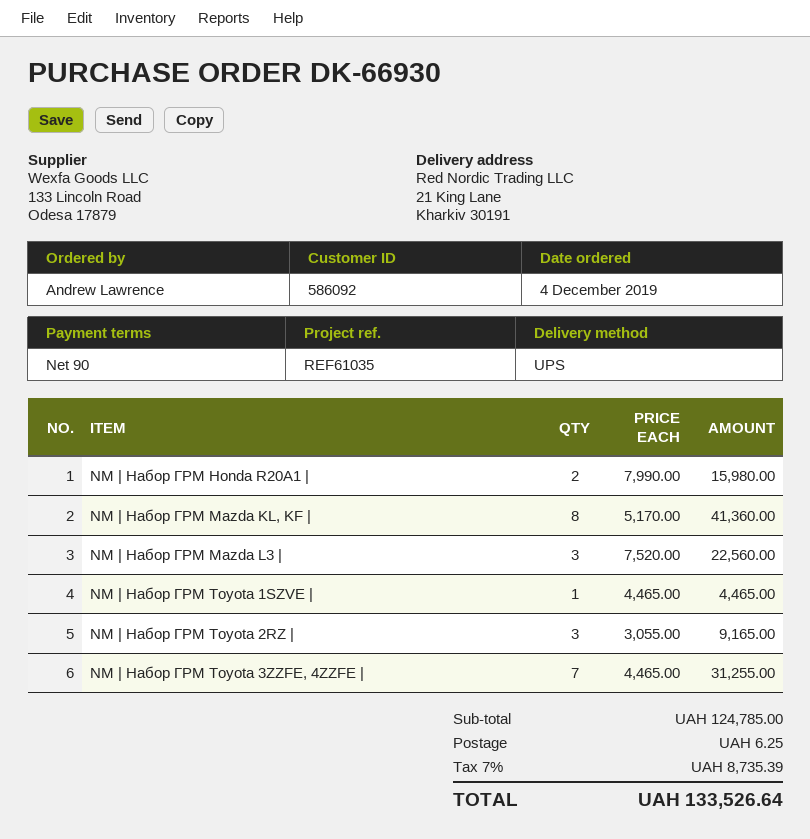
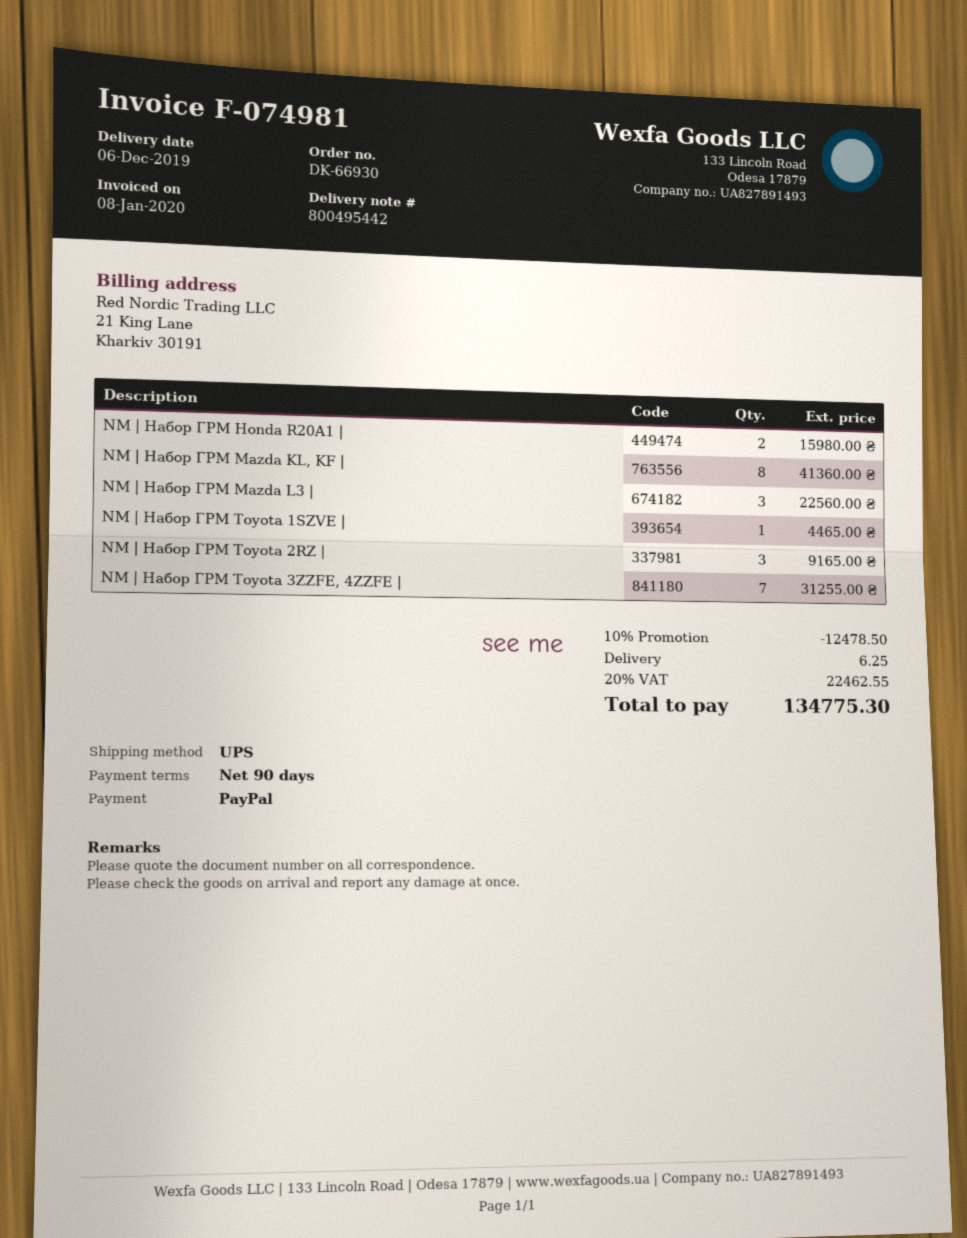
discount: none -> 10% = 12478.50
tax: 7% = 8735.39 -> 20% = 22462.55
total: 133526.64 -> 134775.30

